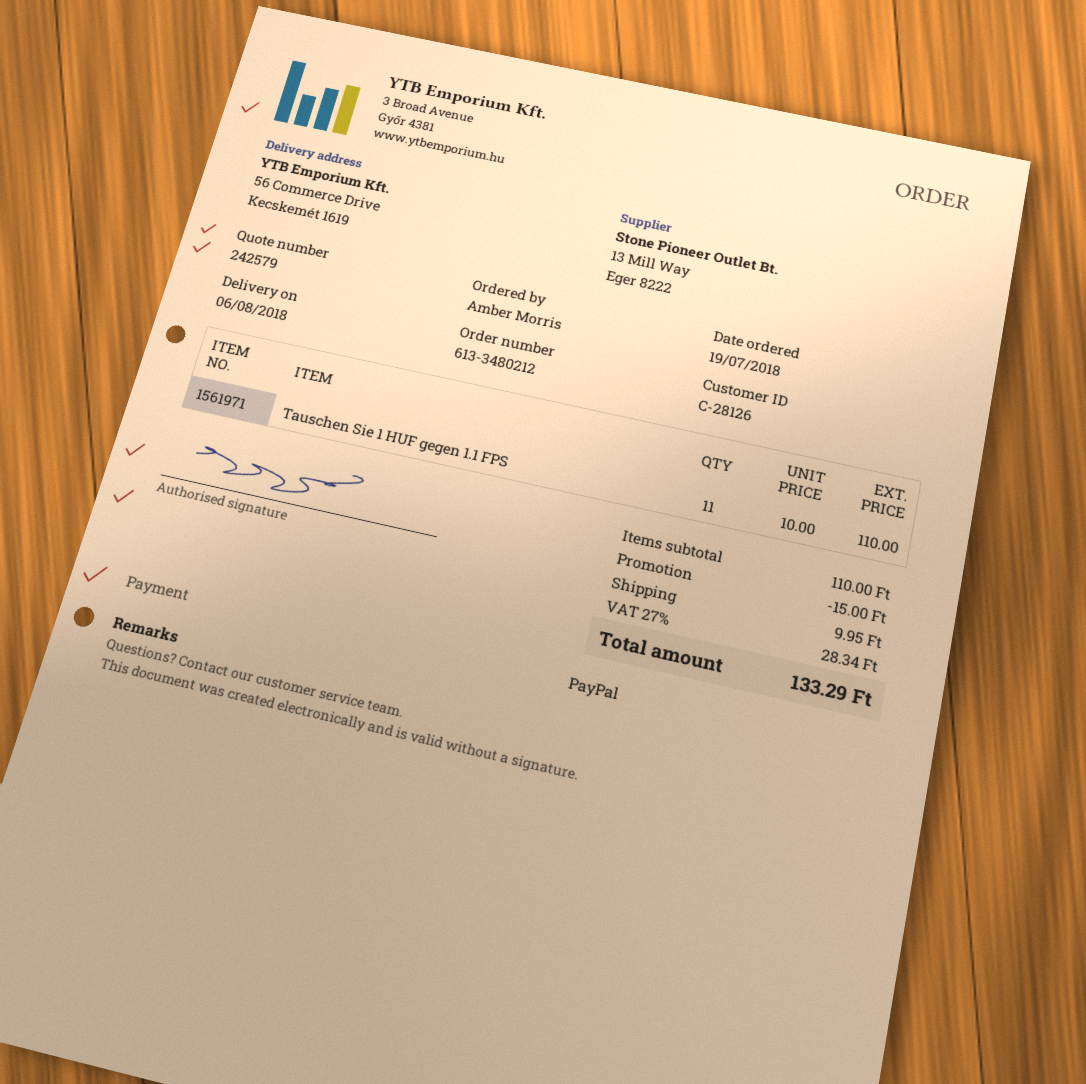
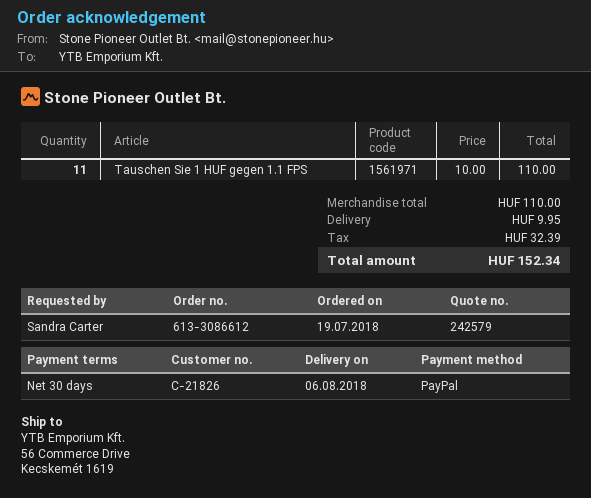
order number: 613-3480212 -> 613-3086612
customer number: C-28126 -> C-21826
ordered by: Amber Morris -> Sandra Carter
discount: 15.00 -> none
tax: 28.34 -> 32.39
total: 133.29 -> 152.34

